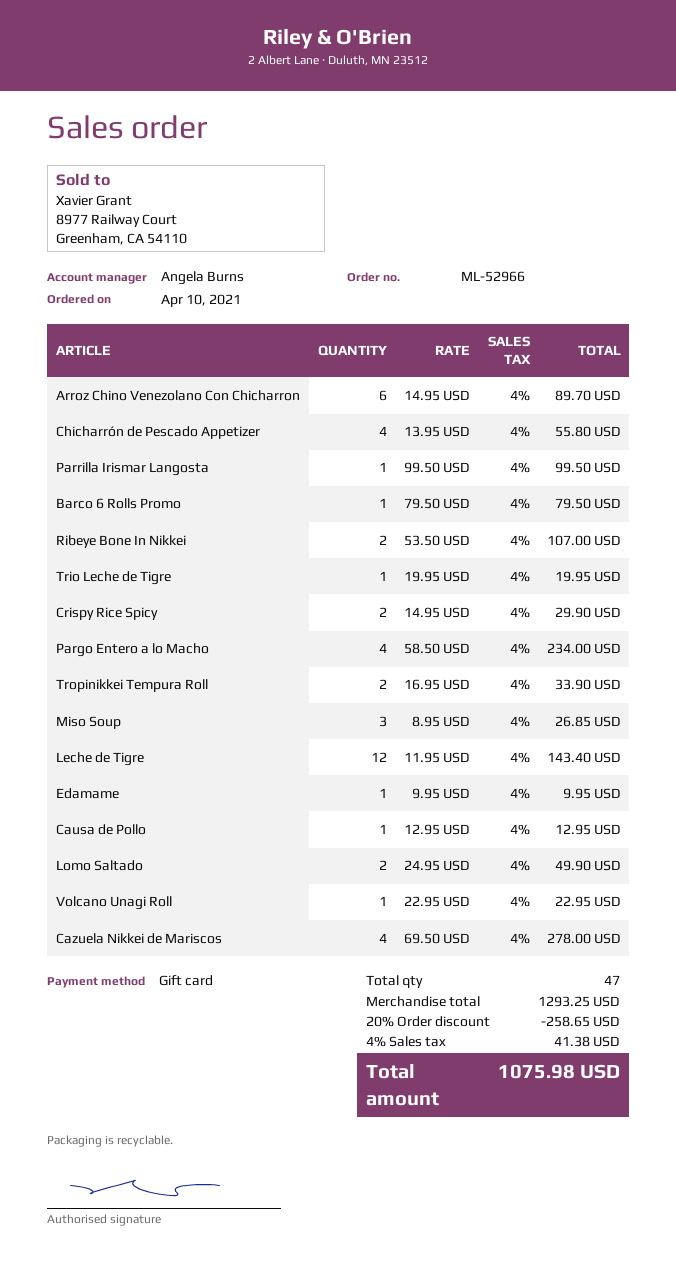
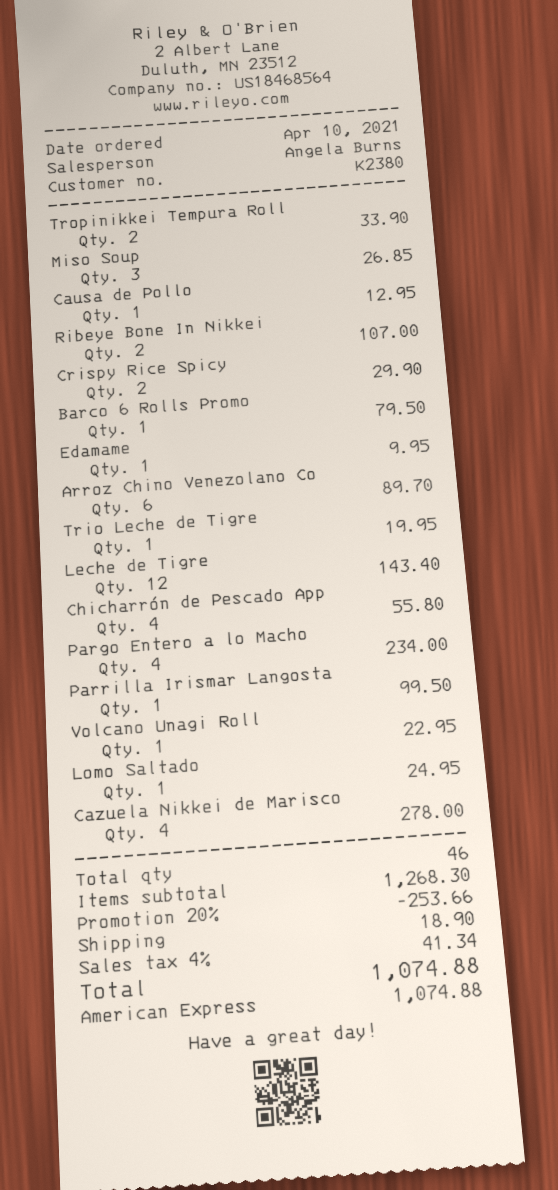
payment method: gift card -> American Express
Lomo Saltado: 2 for 49.90 -> 1 for 24.95
total quantity: 47 -> 46
subtotal: 1293.25 -> 1268.30
discount: 20% = 258.65 -> 20% = 253.66
shipping: none -> 18.90
tax: 4% = 41.38 -> 4% = 41.34
total: 1075.98 -> 1074.88

